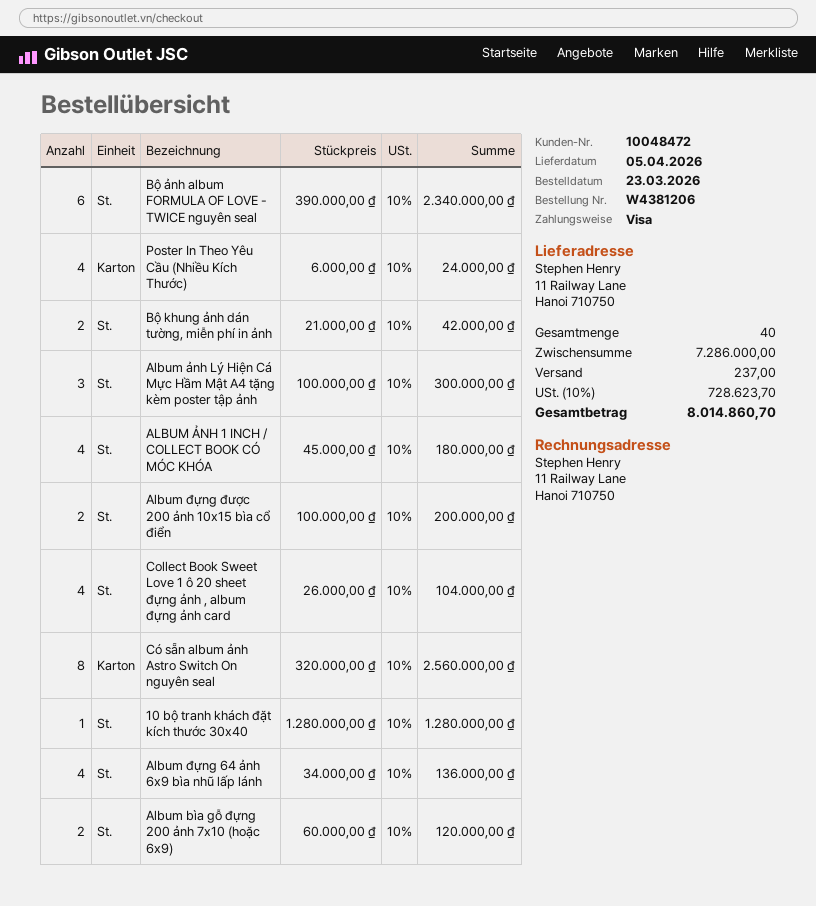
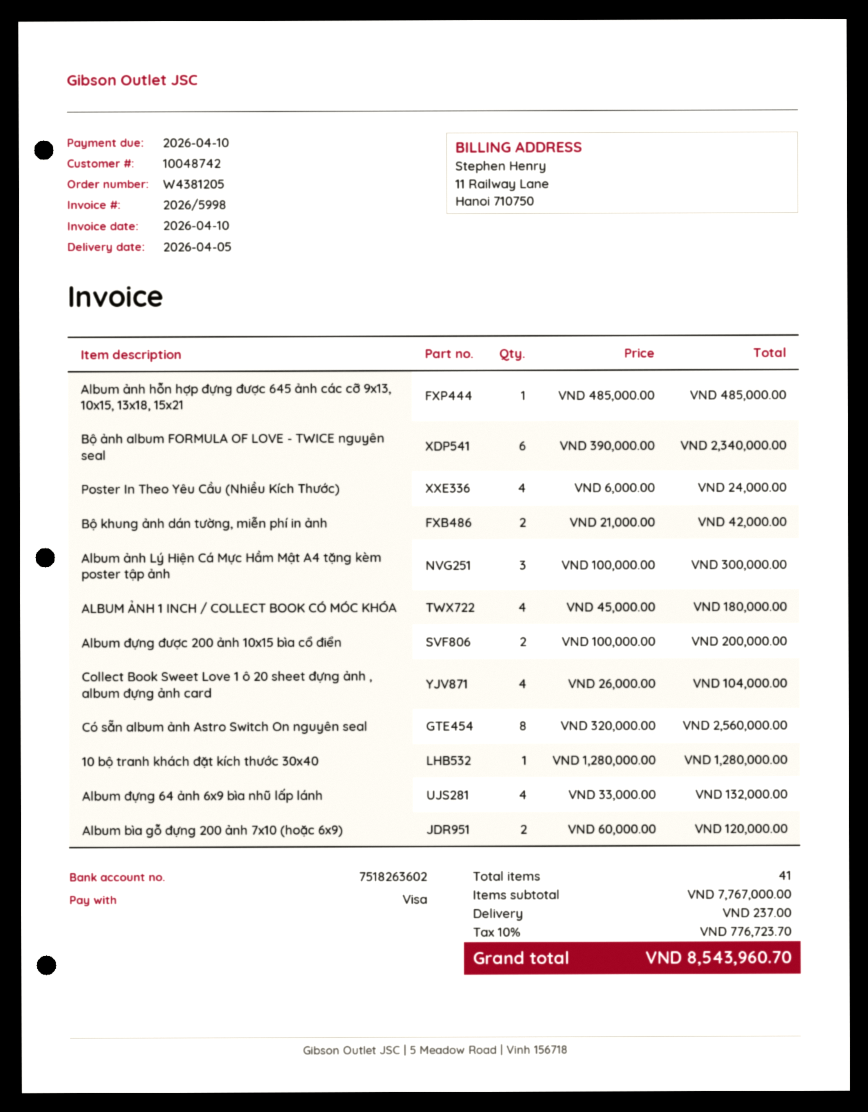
order number: W4381206 -> W4381205
customer number: 10048472 -> 10048742
Album đựng 64 ảnh 6x9 bìa nhũ lấp lánh: 4 x 34000.00 = 136000.00 -> 4 x 33000.00 = 132000.00
Album ảnh hỗn hợp đựng được 645 ảnh các cỡ 9x13, 10x15, 13x18, 15x21: none -> 1 x 485000.00 = 485000.00
total quantity: 40 -> 41
subtotal: 7286000.00 -> 7767000.00
tax: 10% = 728623.70 -> 10% = 776723.70
total: 8014860.70 -> 8543960.70

